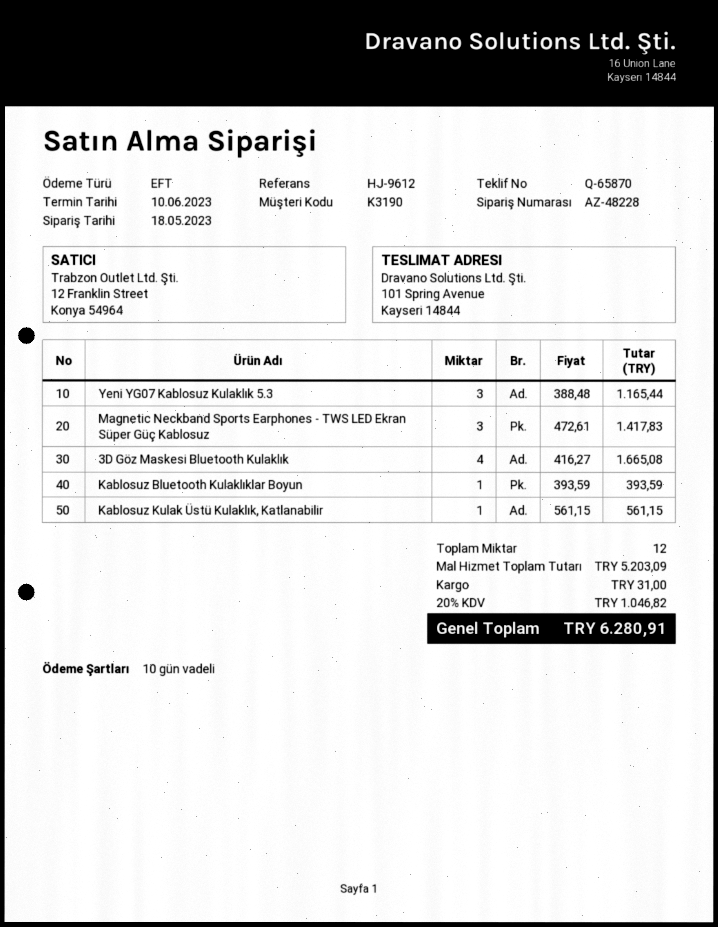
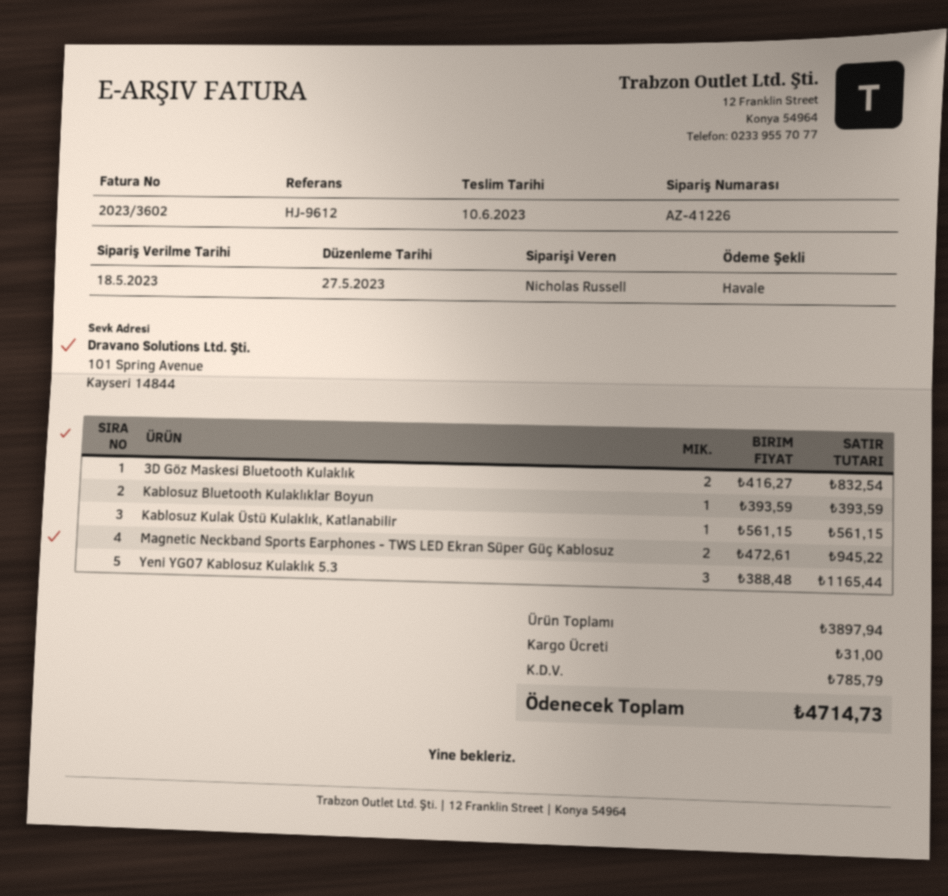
order number: AZ-48228 -> AZ-41226
Magnetic Neckband Sports Earphones - TWS LED Ekran Süper Güç Kablosuz: 3 x 472.61 = 1417.83 -> 2 x 472.61 = 945.22
3D Göz Maskesi Bluetooth Kulaklık: 4 x 416.27 = 1665.08 -> 2 x 416.27 = 832.54
subtotal: 5203.09 -> 3897.94
tax: 1046.82 -> 785.79
total: 6280.91 -> 4714.73

